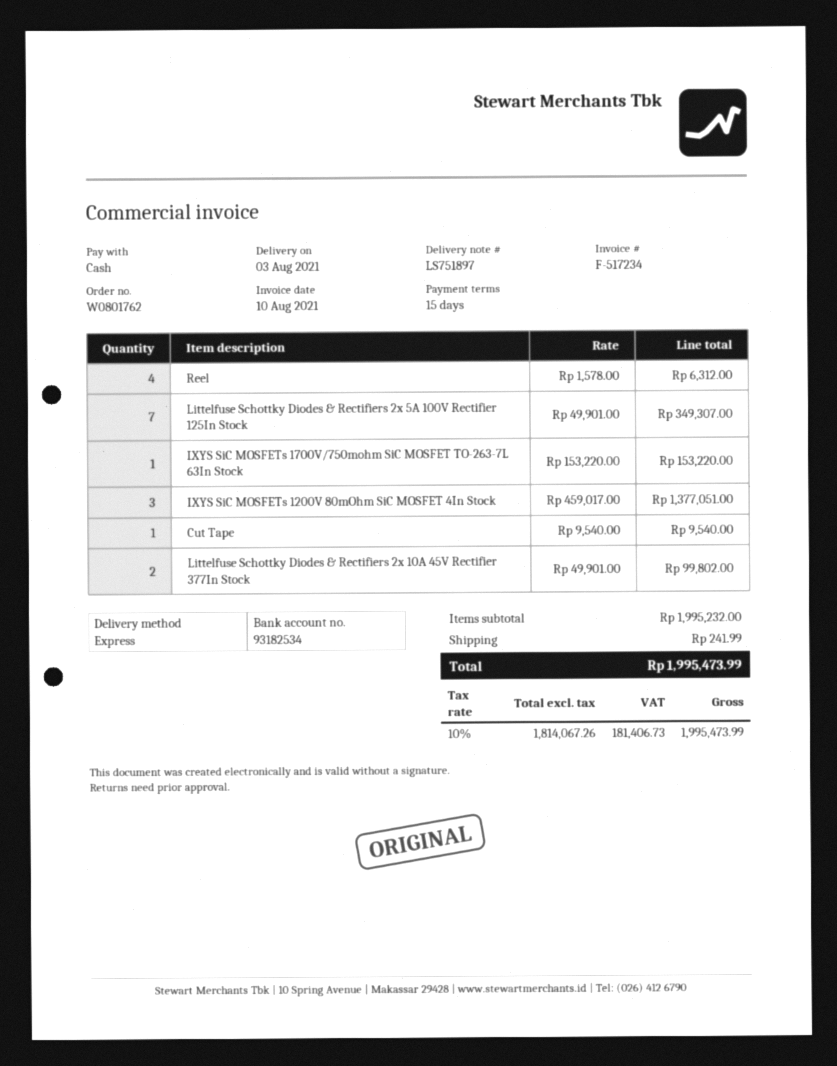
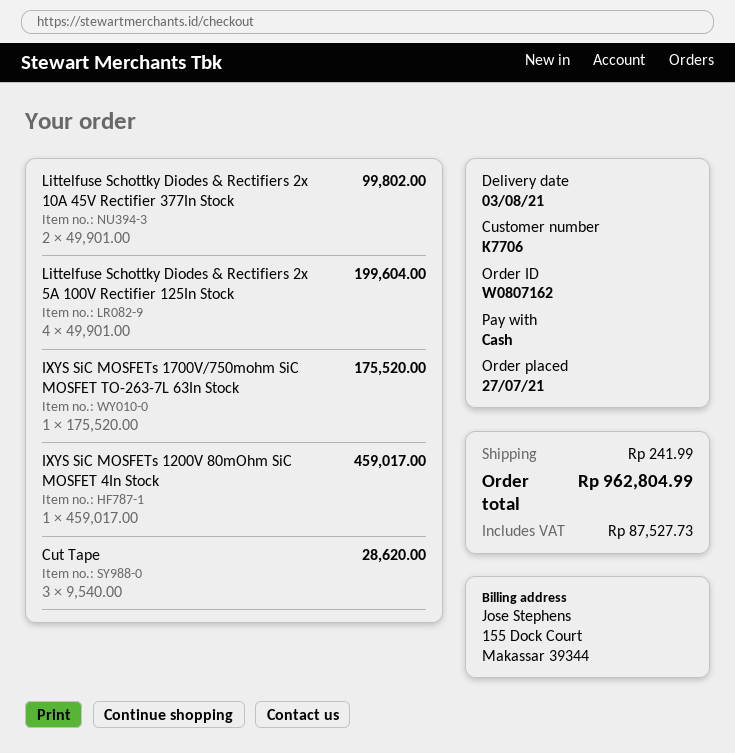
order number: W0801762 -> W0807162
Reel: 4 x 1578.00 = 6312.00 -> none
Littelfuse Schottky Diodes & Rectifiers 2x 5A 100V Rectifier 125In Stock: 7 x 49901.00 = 349307.00 -> 4 x 49901.00 = 199604.00
IXYS SiC MOSFETs 1700V/750mohm SiC MOSFET TO-263-7L 63In Stock: 1 x 153220.00 = 153220.00 -> 1 x 175520.00 = 175520.00
IXYS SiC MOSFETs 1200V 80mOhm SiC MOSFET 4In Stock: 3 x 459017.00 = 1377051.00 -> 1 x 459017.00 = 459017.00
Cut Tape: 1 x 9540.00 = 9540.00 -> 3 x 9540.00 = 28620.00
tax: 181406.73 -> 87527.73
total: 1995473.99 -> 962804.99

